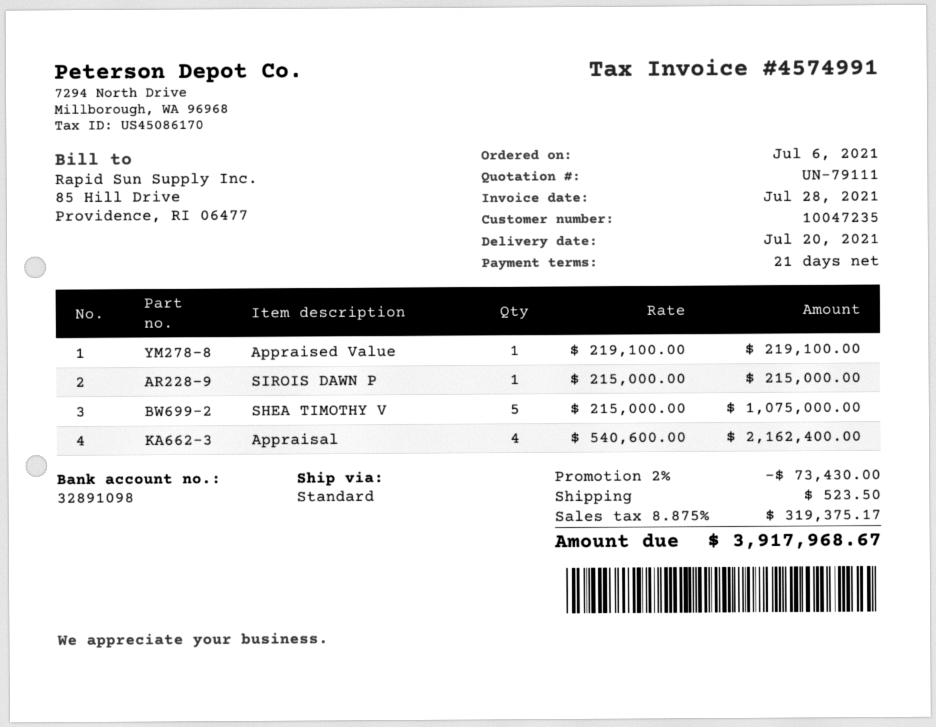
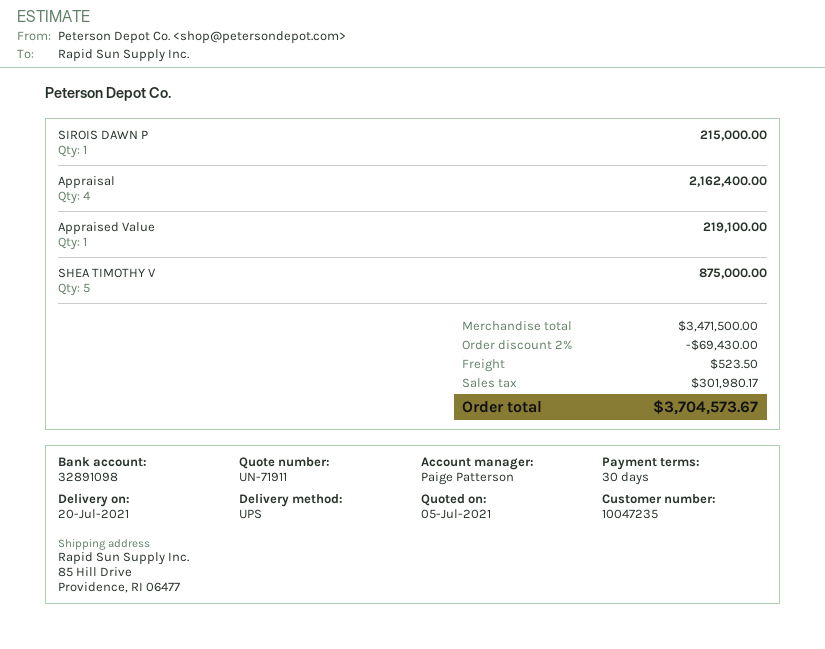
quote number: UN-79111 -> UN-71911
payment terms: 21 days -> 30 days
shipping method: standard -> UPS
SHEA TIMOTHY V: 5 for 1075000.00 -> 5 for 875000.00
discount: 2% = 73430.00 -> 2% = 69430.00
tax: 319375.17 -> 301980.17
total: 3917968.67 -> 3704573.67

